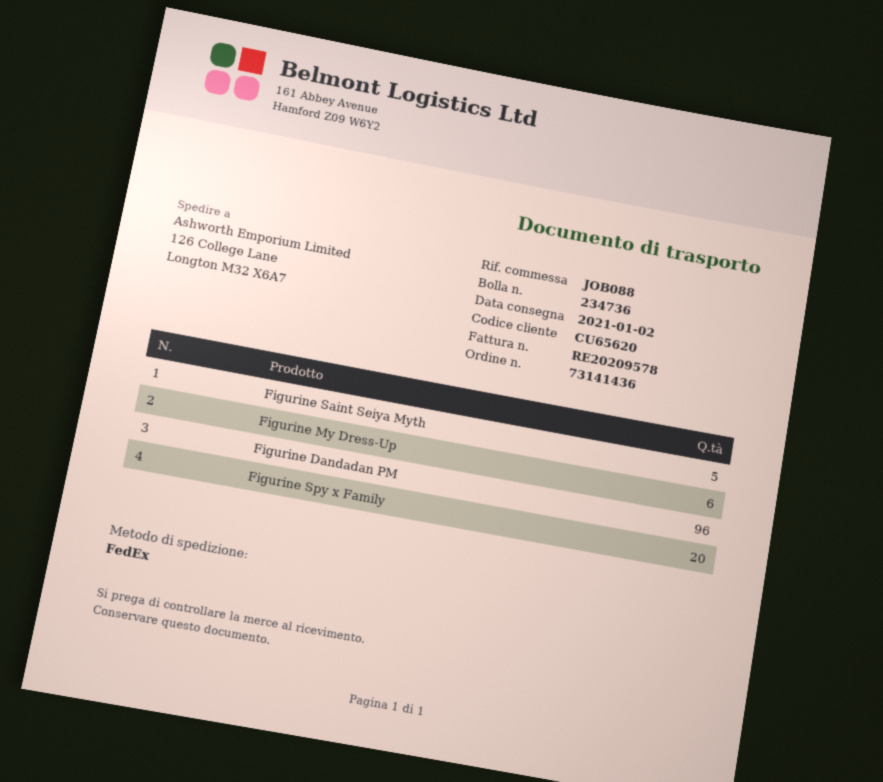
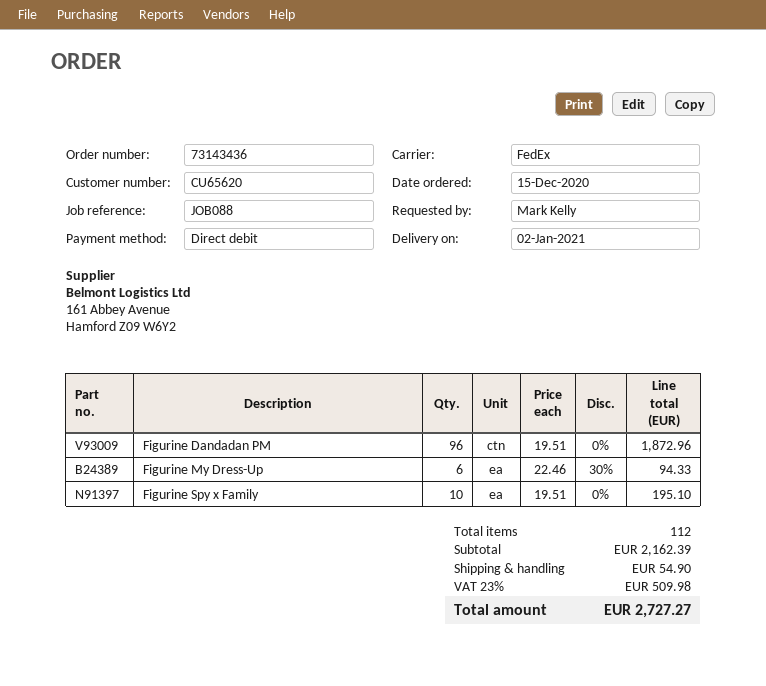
order number: 73141436 -> 73143436
Figurine Saint Seiya Myth: 5 -> none
Figurine Spy x Family: 20 -> 10

